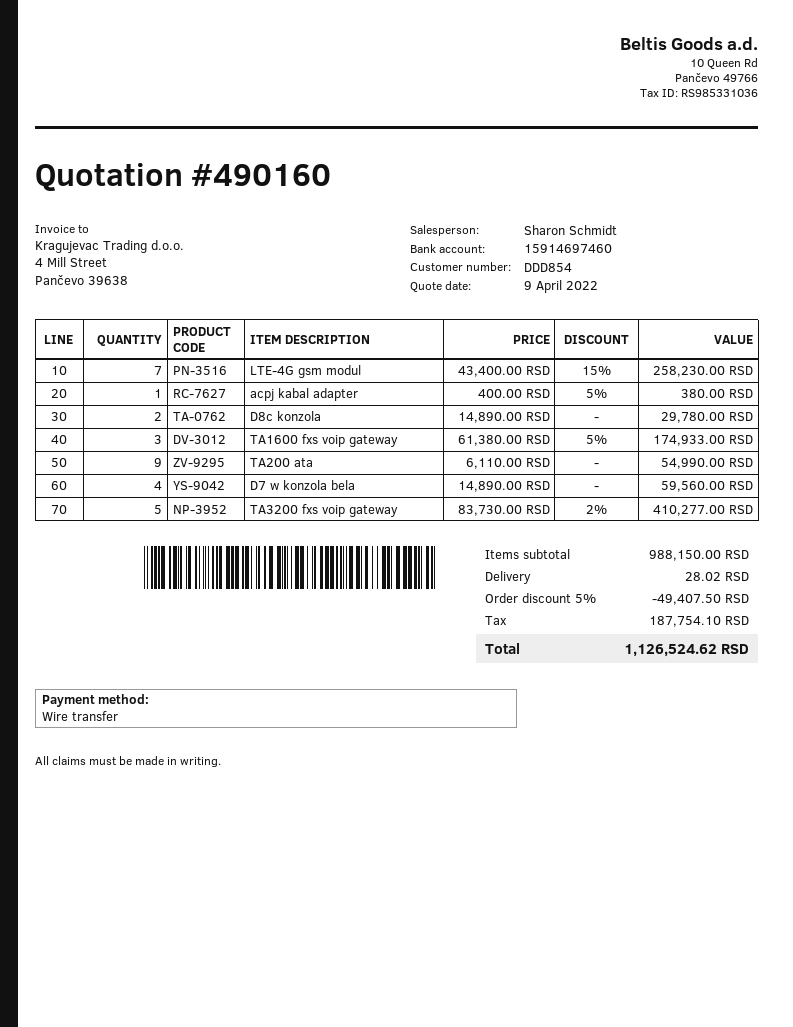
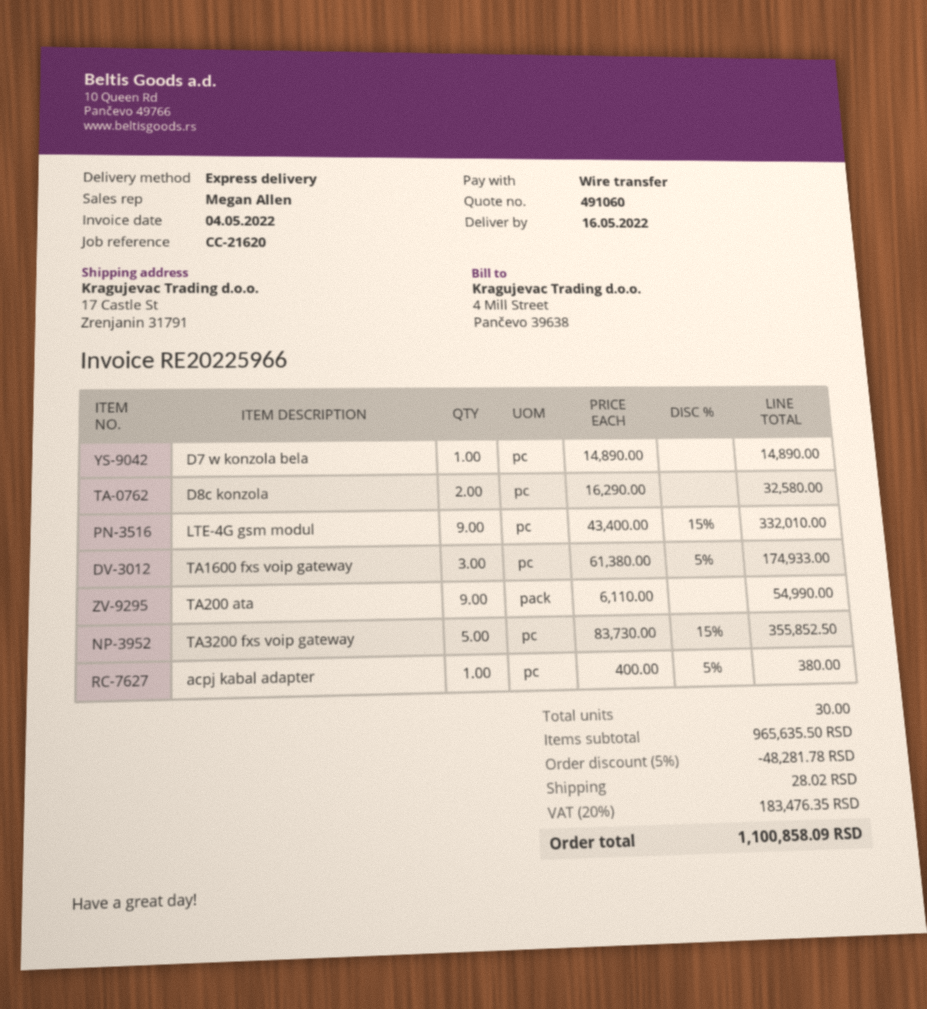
quote number: 490160 -> 491060
sales rep: Sharon Schmidt -> Megan Allen
LTE-4G gsm modul: 7 x 43400.00 - 15% = 258230.00 -> 9 x 43400.00 - 15% = 332010.00
D8c konzola: 2 x 14890.00 = 29780.00 -> 2 x 16290.00 = 32580.00
D7 w konzola bela: 4 x 14890.00 = 59560.00 -> 1 x 14890.00 = 14890.00
TA3200 fxs voip gateway: 5 x 83730.00 - 2% = 410277.00 -> 5 x 83730.00 - 15% = 355852.50
subtotal: 988150.00 -> 965635.50
discount: 5% = 49407.50 -> 5% = 48281.78
tax: 187754.10 -> 183476.35
total: 1126524.62 -> 1100858.09

